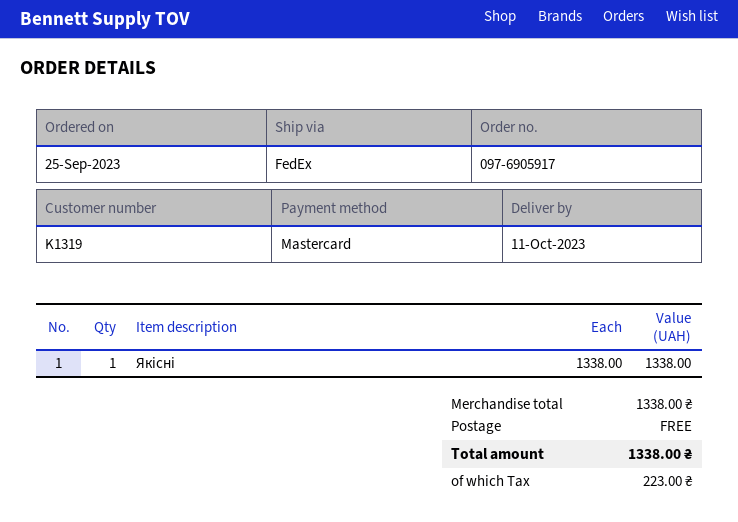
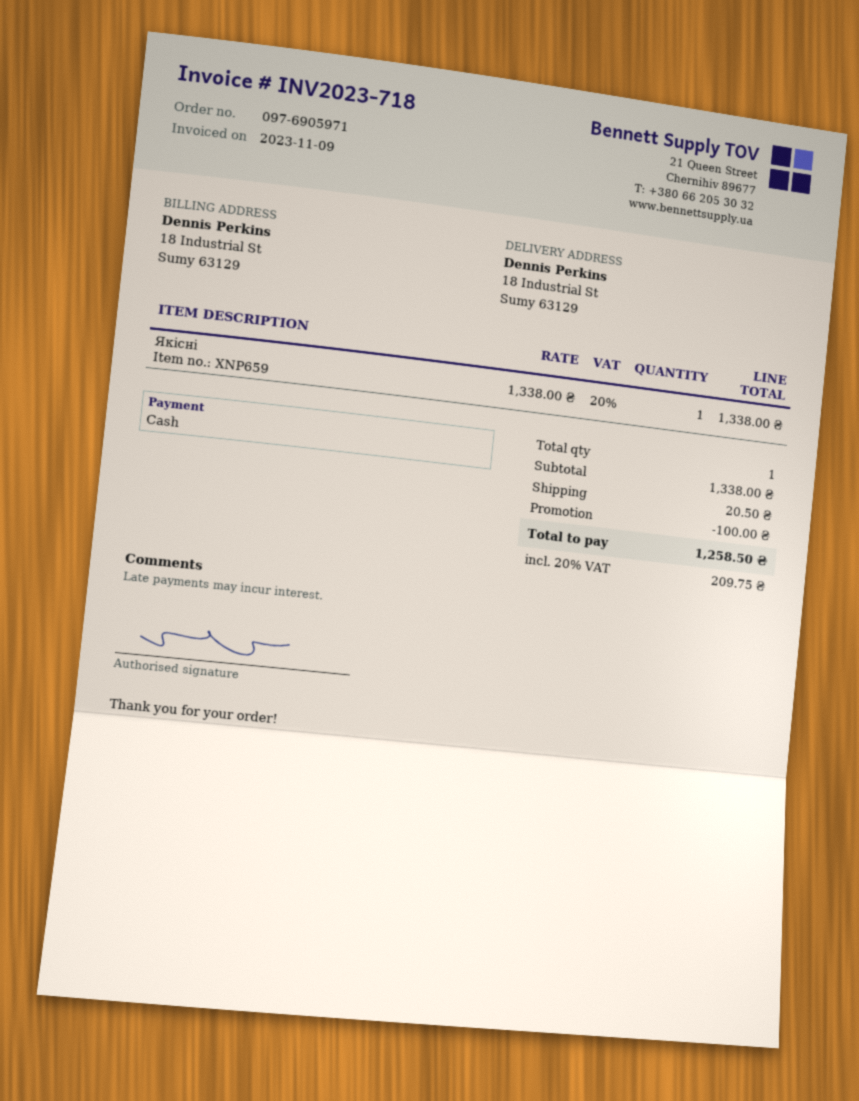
order number: 097-6905917 -> 097-6905971
payment method: Mastercard -> cash
discount: none -> 100.00
shipping: 0.00 -> 20.50
tax: 223.00 -> 209.75
total: 1338.00 -> 1258.50

